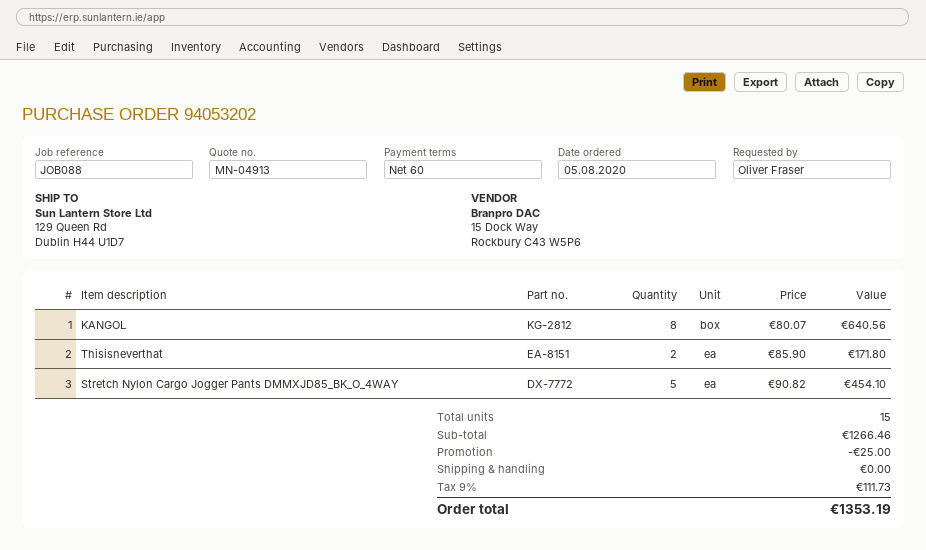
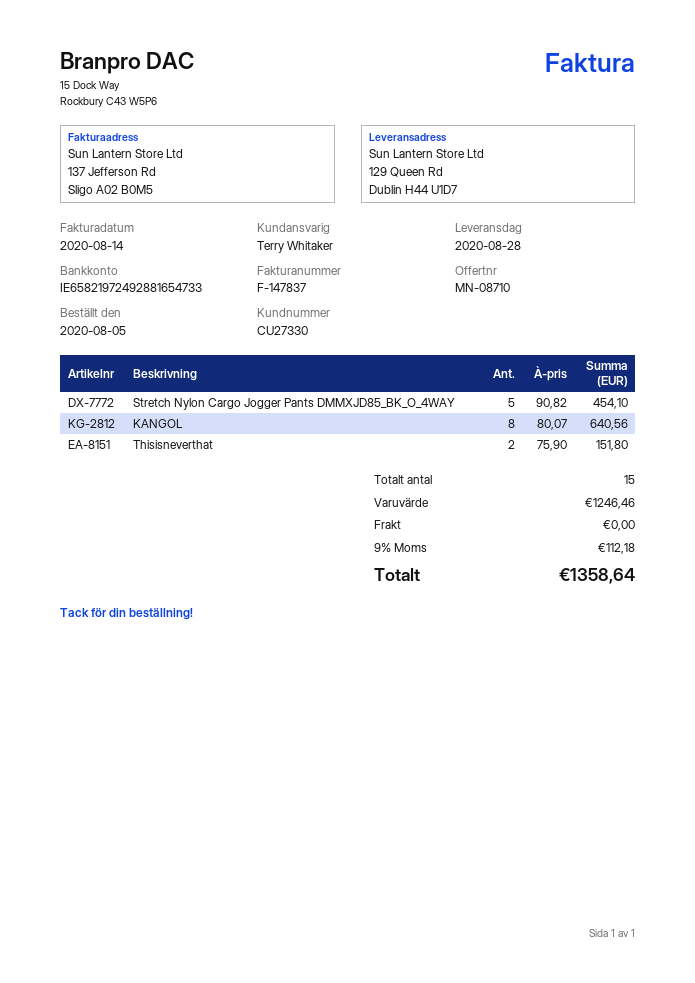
quote number: MN-04913 -> MN-08710
Thisisneverthat: 2 x 85.90 = 171.80 -> 2 x 75.90 = 151.80
subtotal: 1266.46 -> 1246.46
discount: 25.00 -> none
tax: 9% = 111.73 -> 9% = 112.18
total: 1353.19 -> 1358.64

